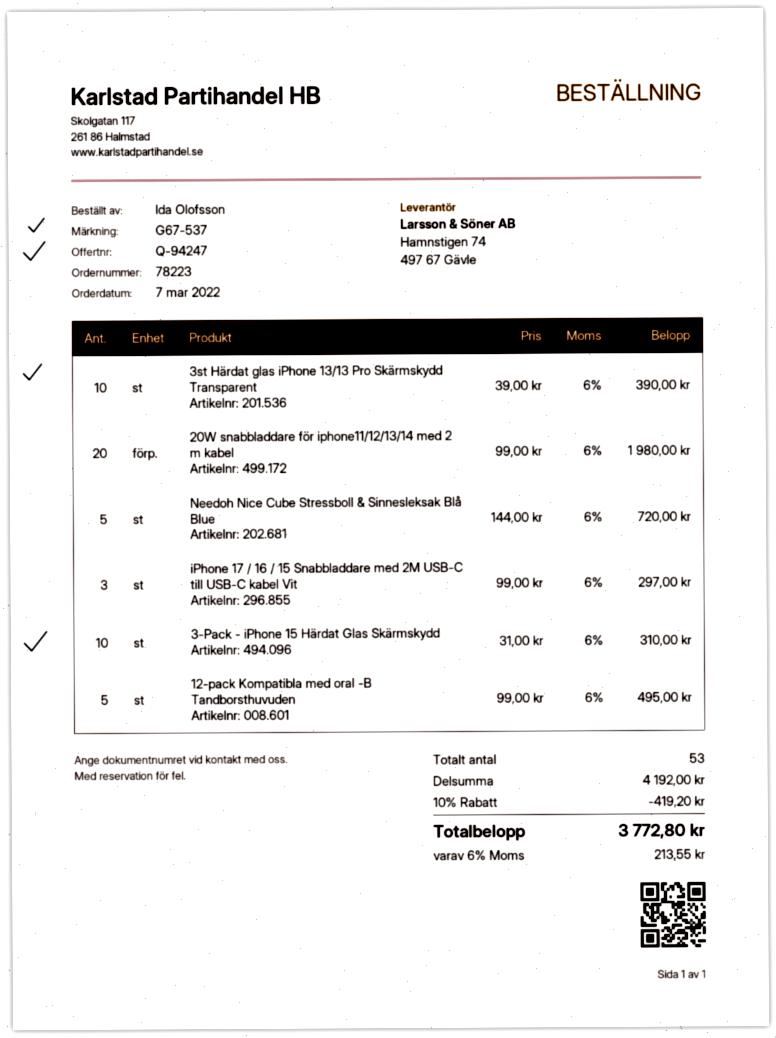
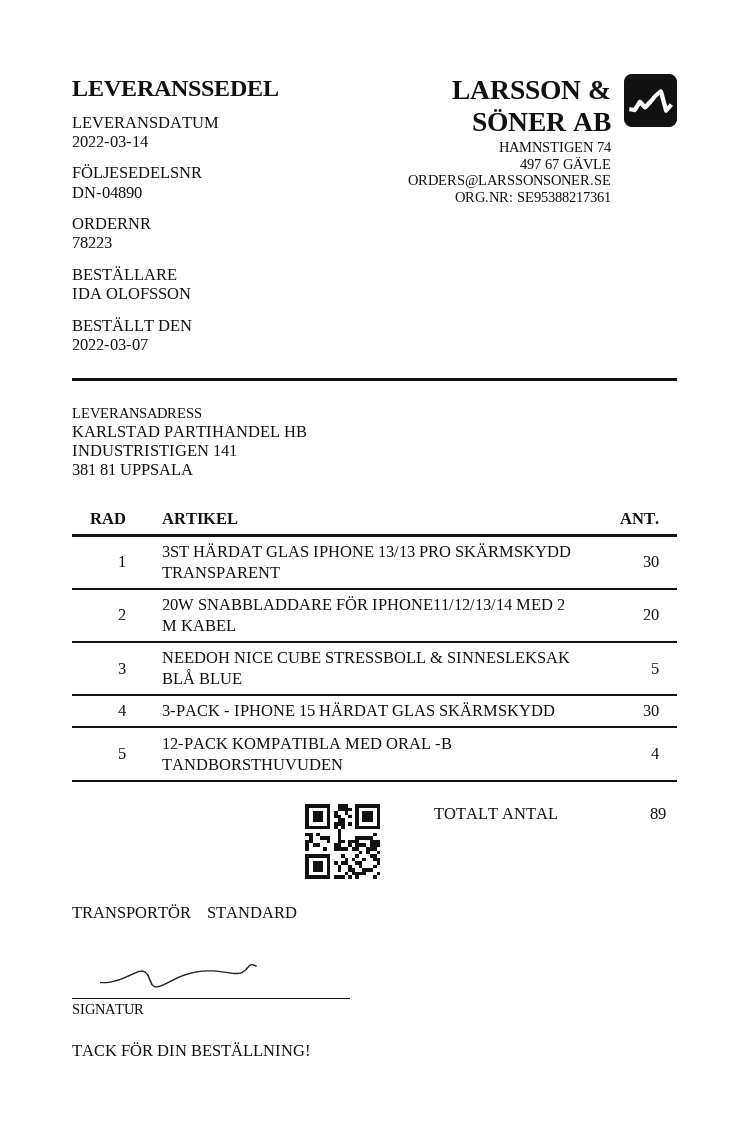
3st Härdat glas iPhone 13/13 Pro Skärmskydd Transparent: 10 -> 30
iPhone 17 / 16 / 15 Snabbladdare med 2M USB-C till USB-C kabel Vit: 3 -> none
3-Pack - iPhone 15 Härdat Glas Skärmskydd: 10 -> 30
12-pack Kompatibla med oral -B Tandborsthuvuden: 5 -> 4
total quantity: 53 -> 89

